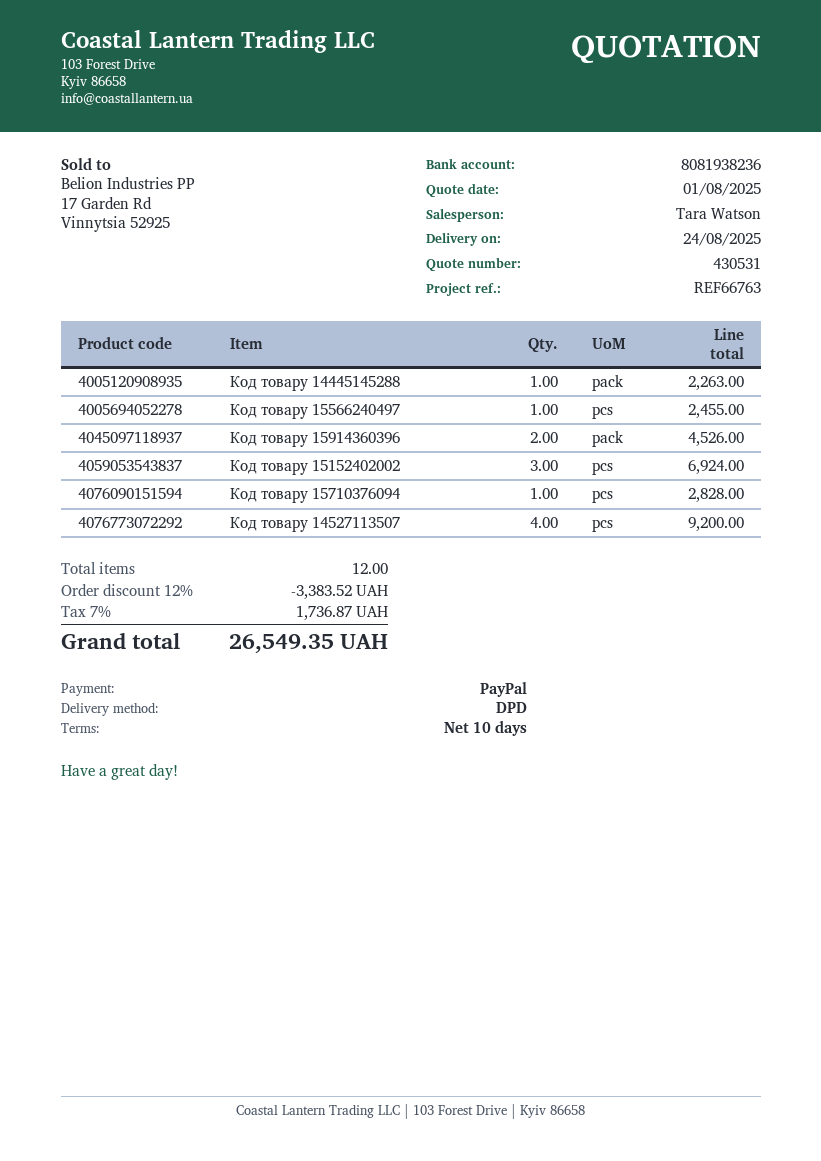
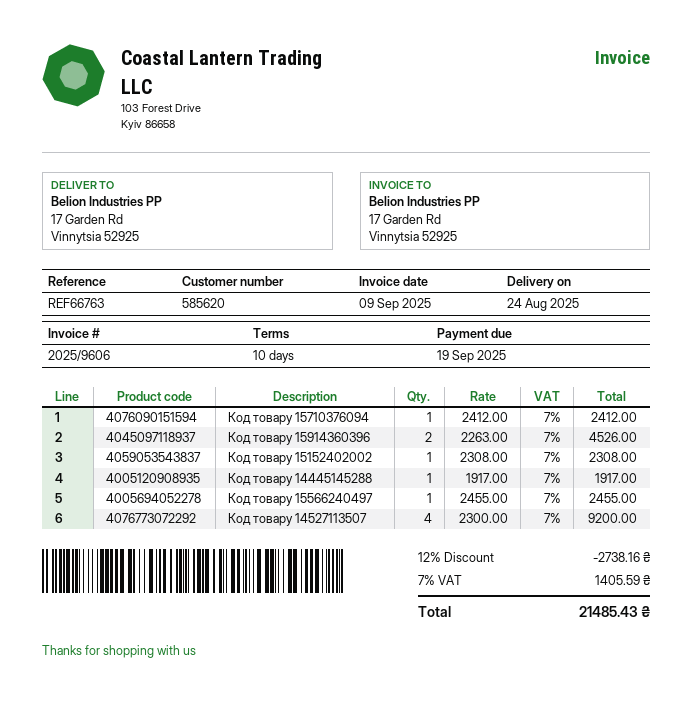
Код товару 14445145288: 1 for 2263.00 -> 1 for 1917.00
Код товару 15152402002: 3 for 6924.00 -> 1 for 2308.00
Код товару 15710376094: 1 for 2828.00 -> 1 for 2412.00
discount: 12% = 3383.52 -> 12% = 2738.16
tax: 7% = 1736.87 -> 7% = 1405.59
total: 26549.35 -> 21485.43

